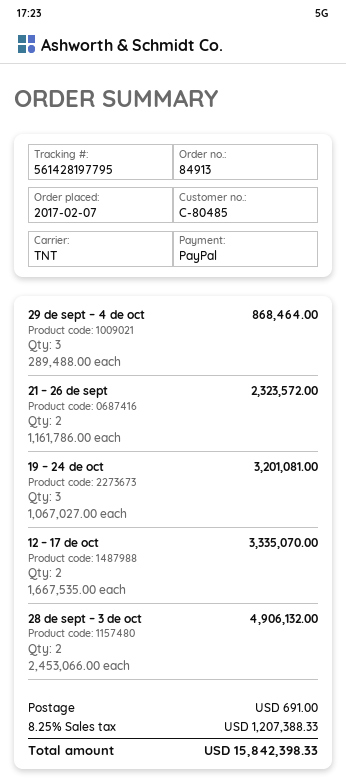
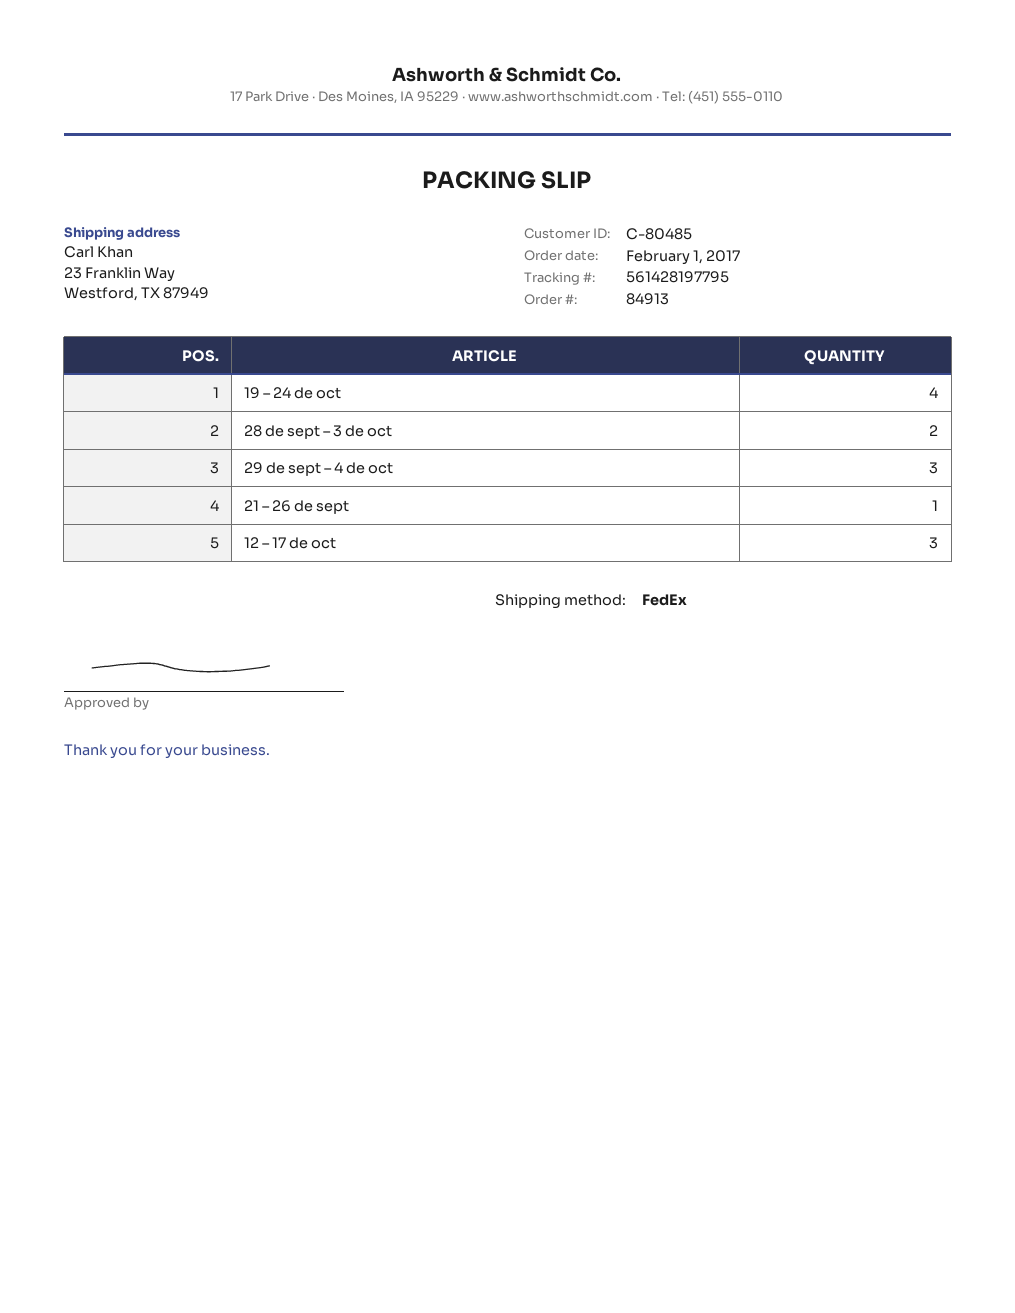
order date: 2017-02-07 -> 2017-02-01
shipping method: TNT -> FedEx
21 – 26 de sept: 2 -> 1
19 – 24 de oct: 3 -> 4
12 – 17 de oct: 2 -> 3

